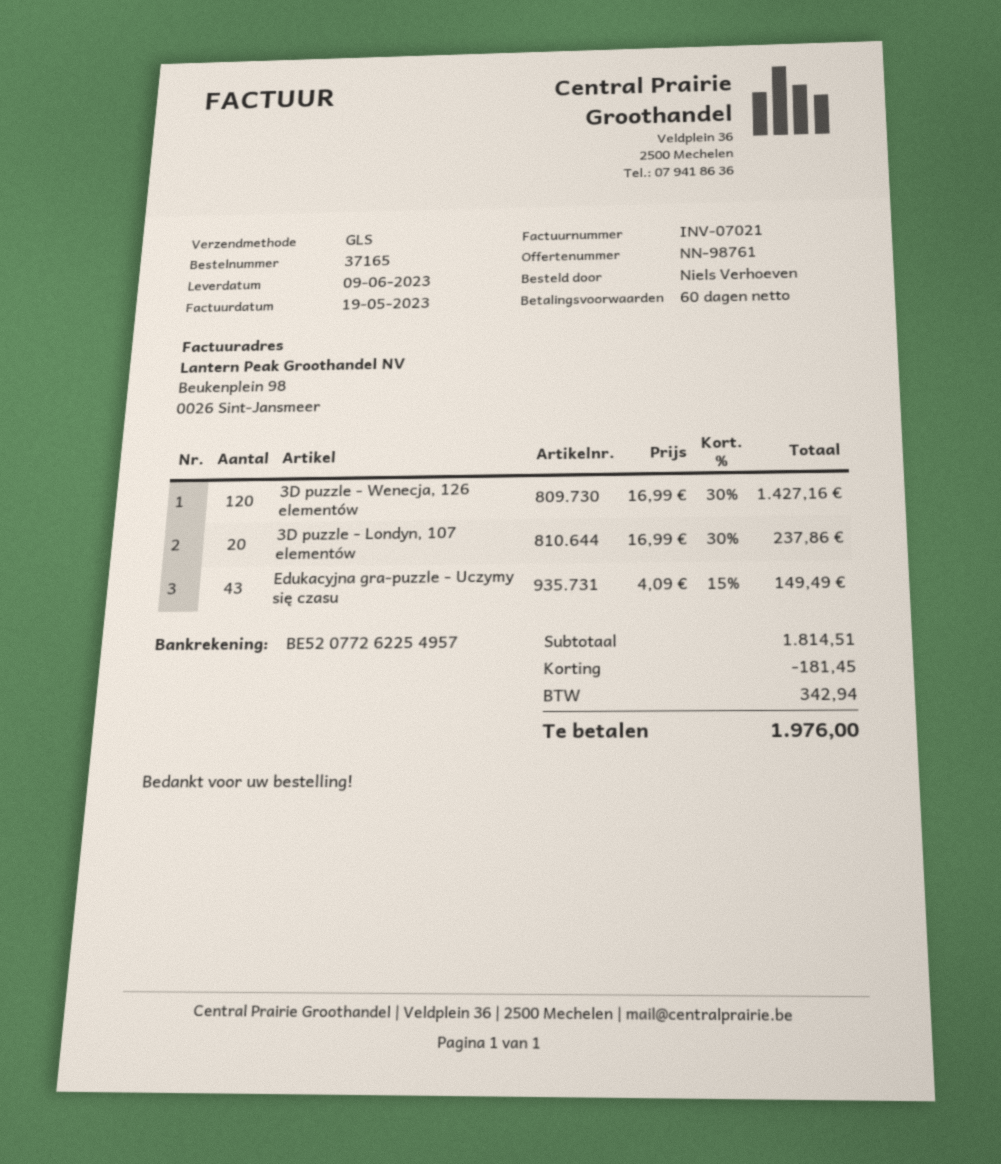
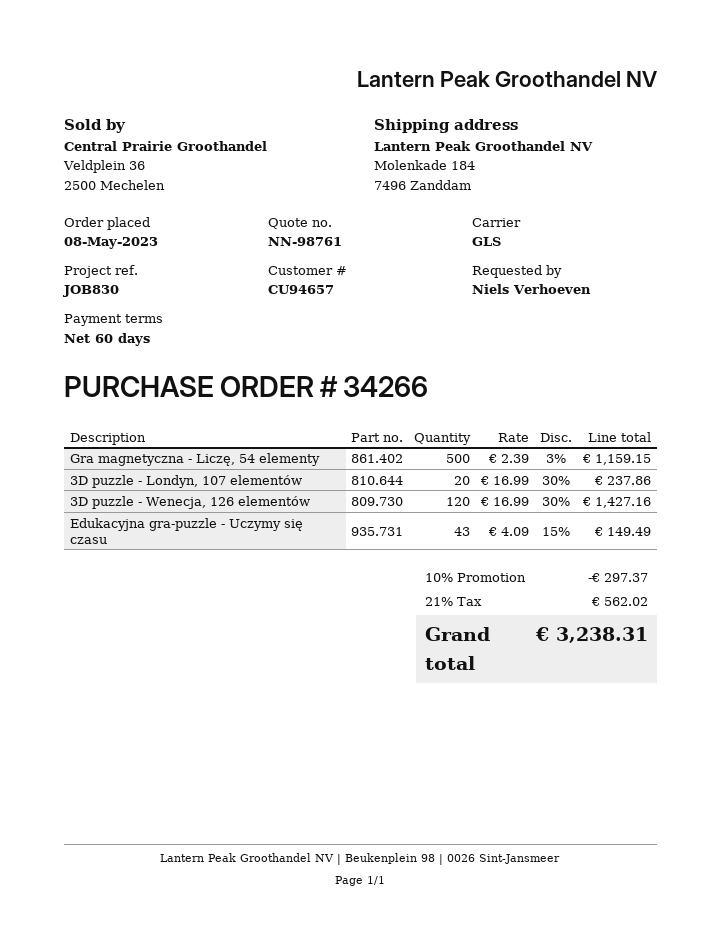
order number: 37165 -> 34266
Gra magnetyczna - Liczę, 54 elementy: none -> 500 x 2.39 - 3% = 1159.15
discount: 181.45 -> 297.37
tax: 342.94 -> 562.02
total: 1976.00 -> 3238.31

